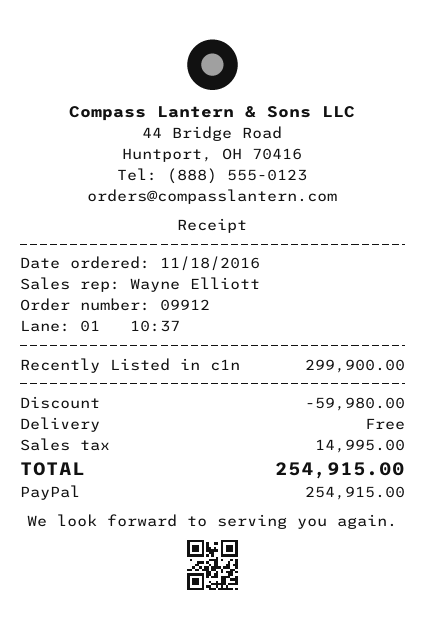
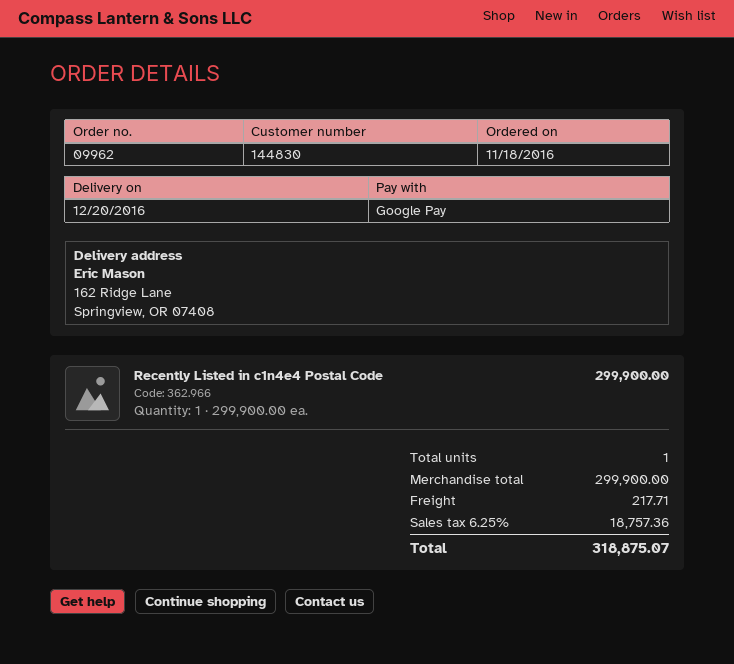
order number: 09912 -> 09962
payment method: PayPal -> Google Pay
discount: 59980.00 -> none
shipping: 0.00 -> 217.71
tax: 14995.00 -> 18757.36
total: 254915.00 -> 318875.07

